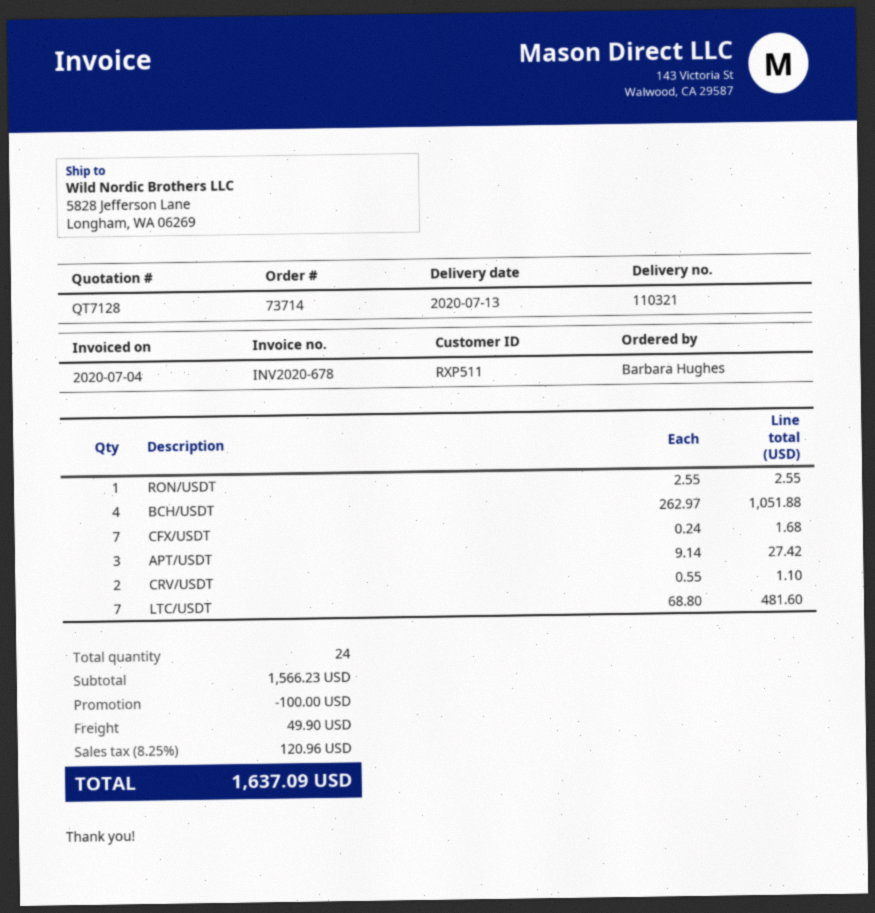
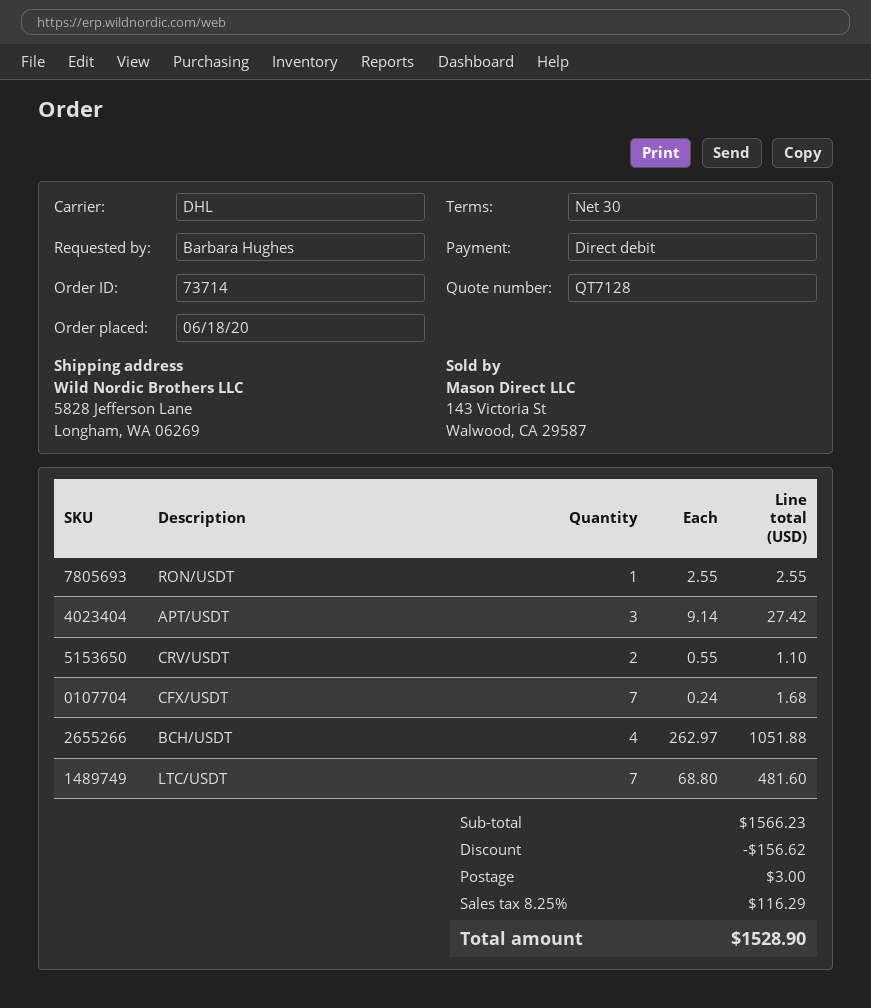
discount: 100.00 -> 156.62
shipping: 49.90 -> 3.00
tax: 8.25% = 120.96 -> 8.25% = 116.29
total: 1637.09 -> 1528.90

